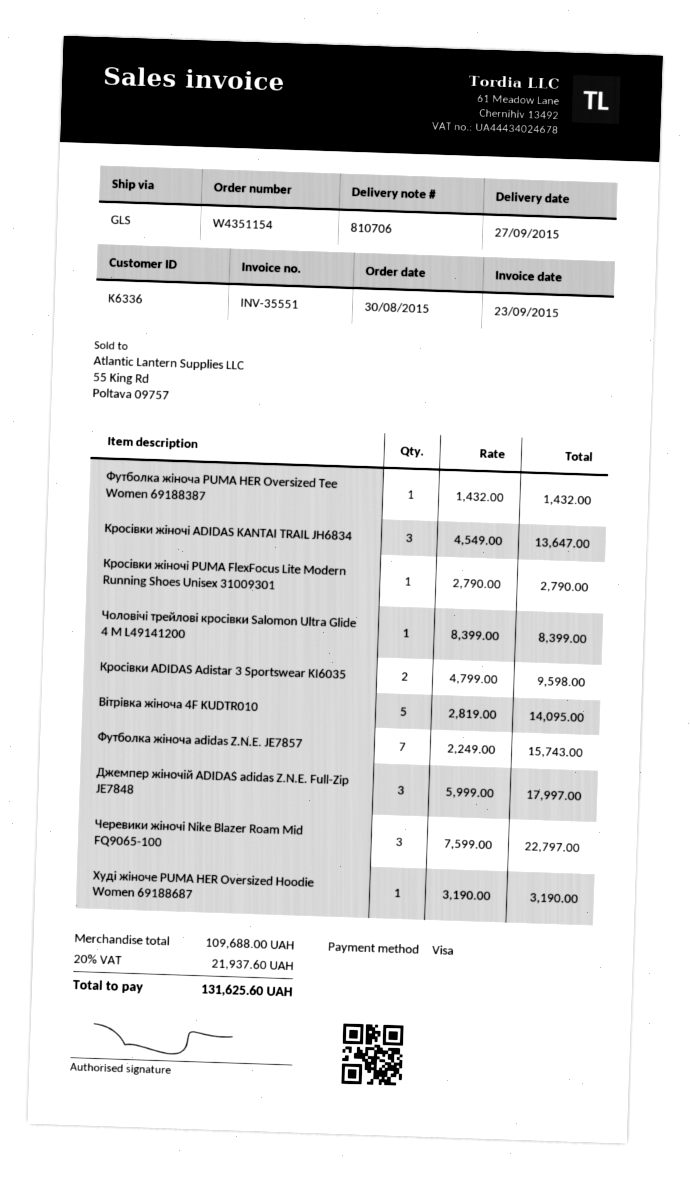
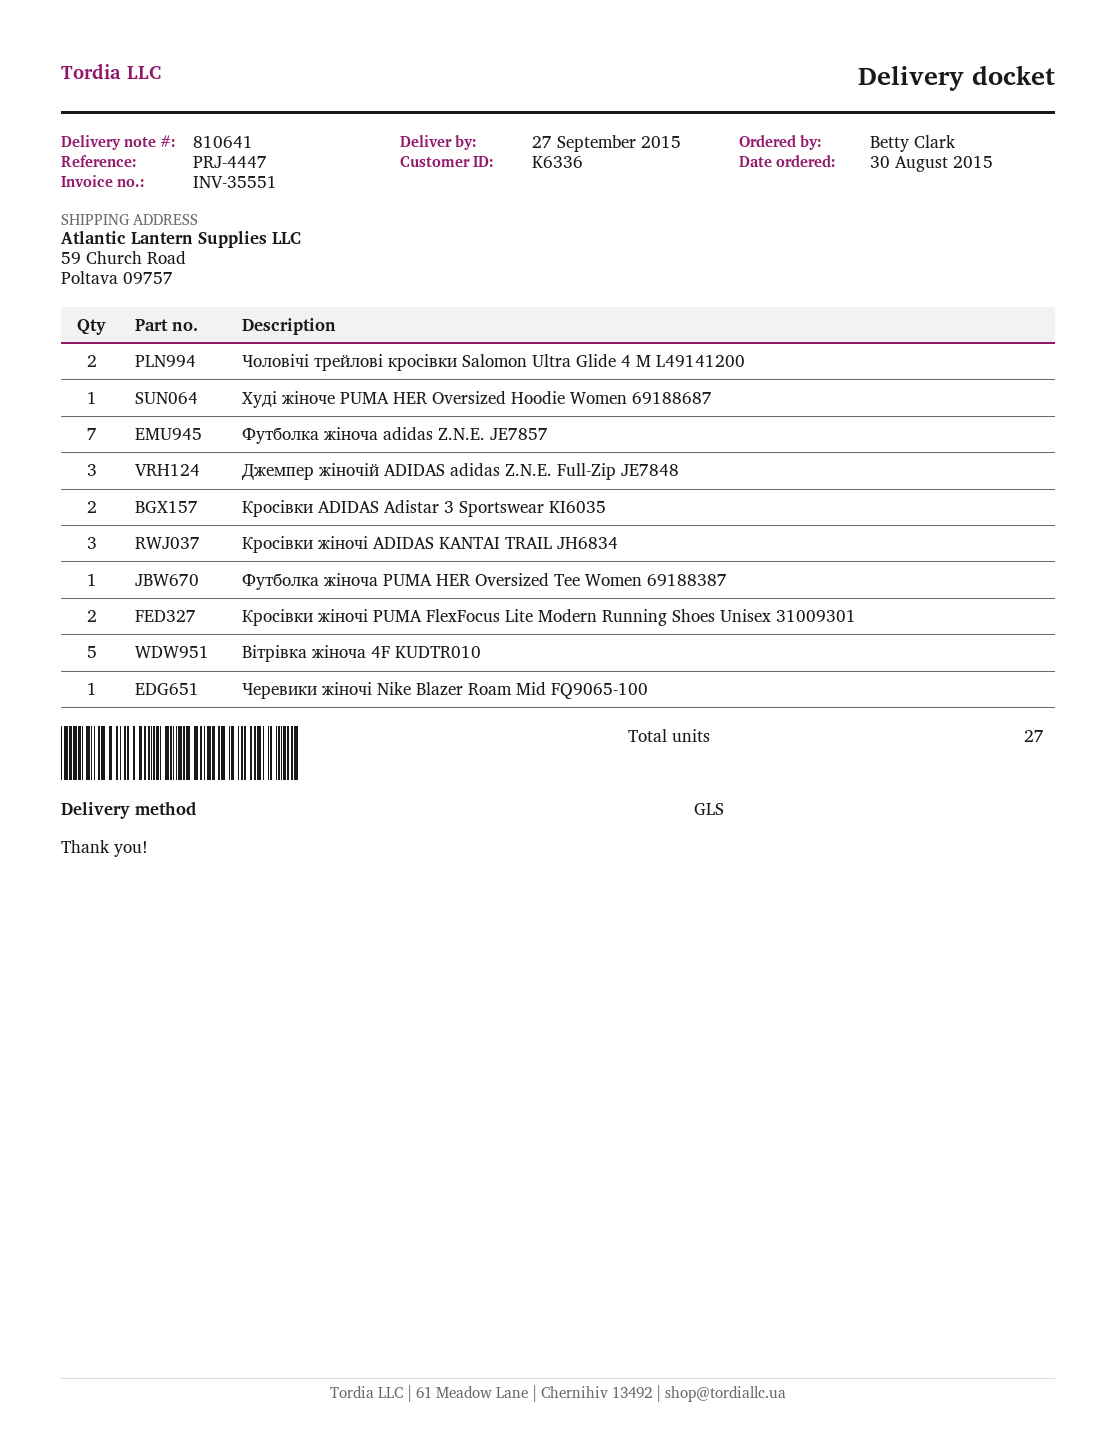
delivery note number: 810706 -> 810641
Кросівки жіночі PUMA FlexFocus Lite Modern Running Shoes Unisex 31009301: 1 -> 2
Чоловічі трейлові кросівки Salomon Ultra Glide 4 M L49141200: 1 -> 2
Черевики жіночі Nike Blazer Roam Mid FQ9065-100: 3 -> 1

